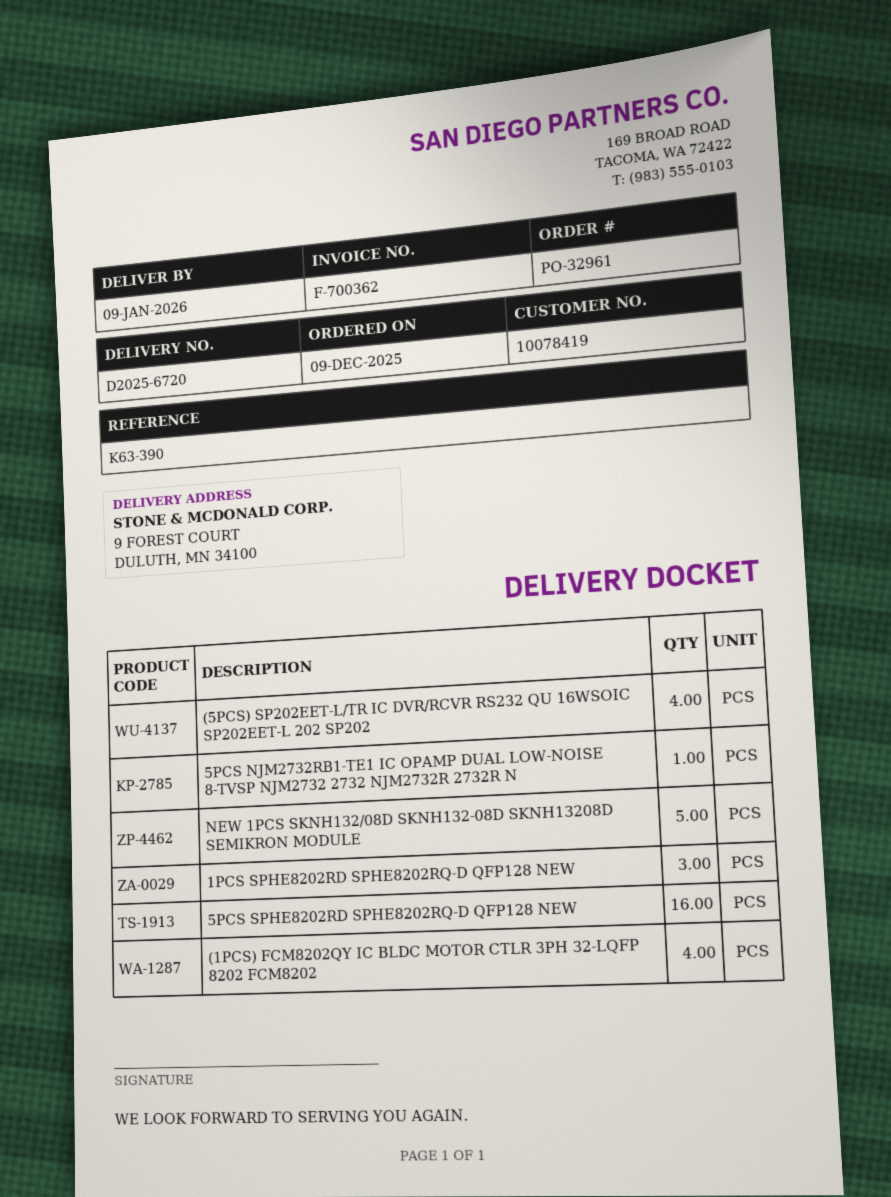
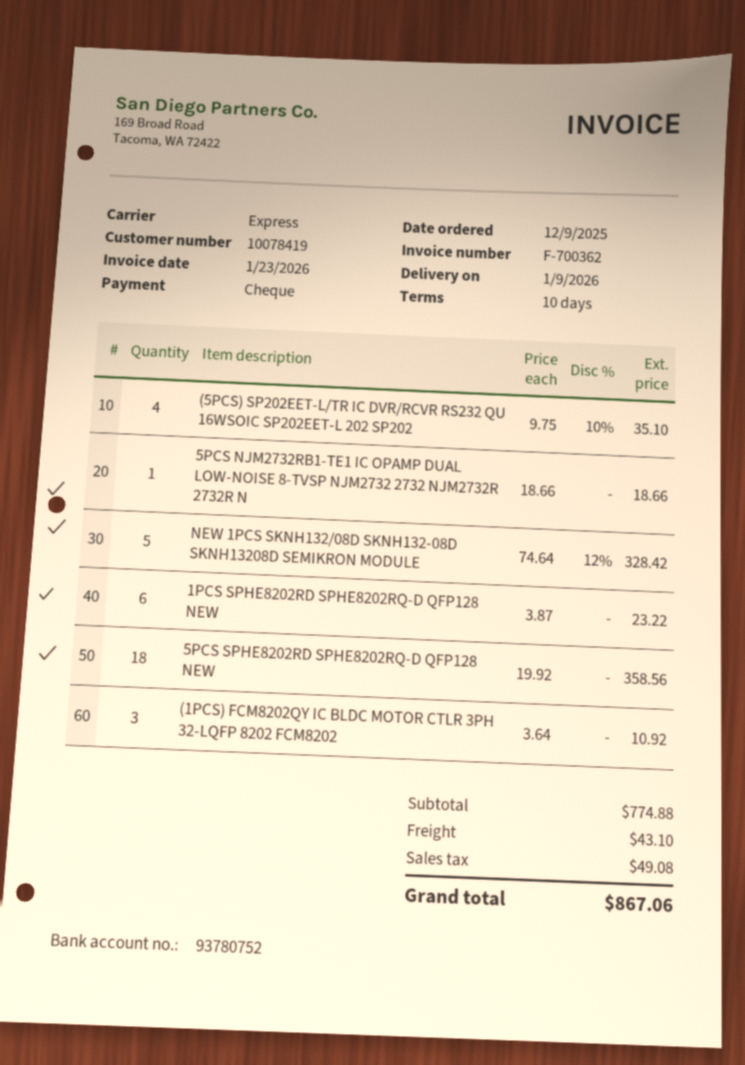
1PCS SPHE8202RD SPHE8202RQ-D QFP128 NEW: 3 -> 6
5PCS SPHE8202RD SPHE8202RQ-D QFP128 NEW: 16 -> 18
(1PCS) FCM8202QY IC BLDC MOTOR CTLR 3PH 32-LQFP 8202 FCM8202: 4 -> 3

